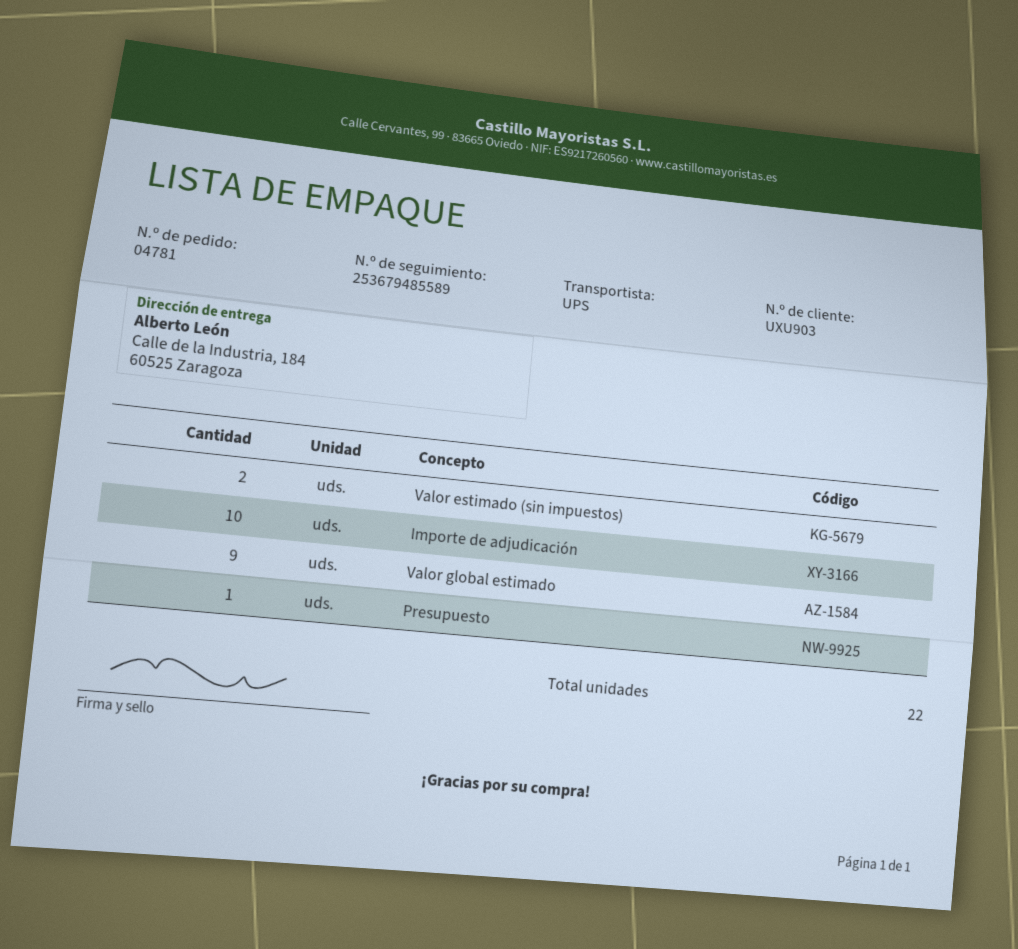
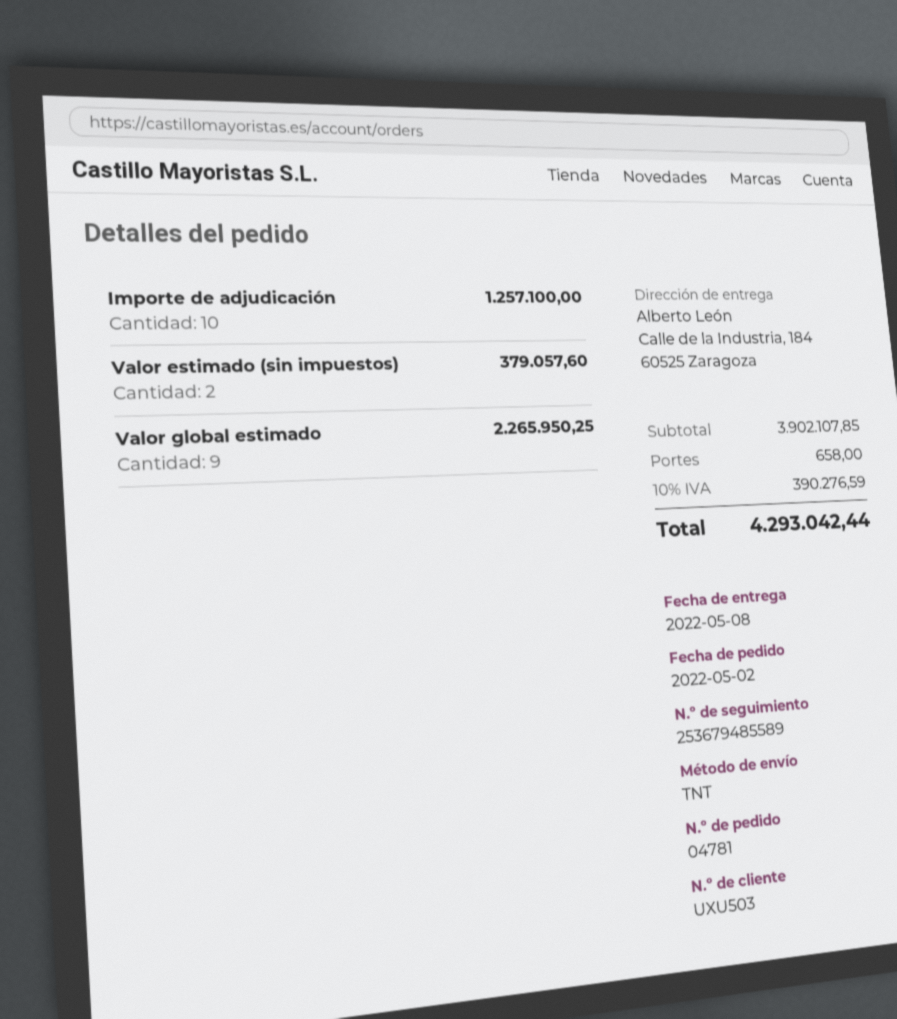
customer number: UXU903 -> UXU503
shipping method: UPS -> TNT
Presupuesto: 1 -> none

